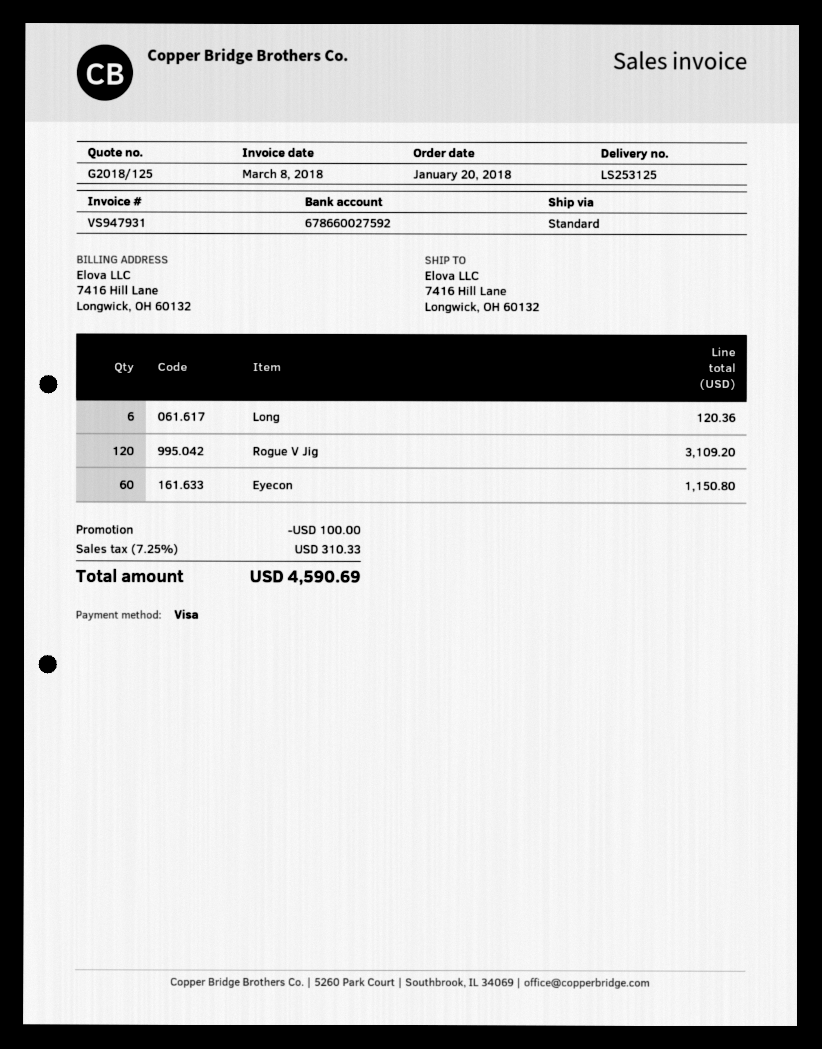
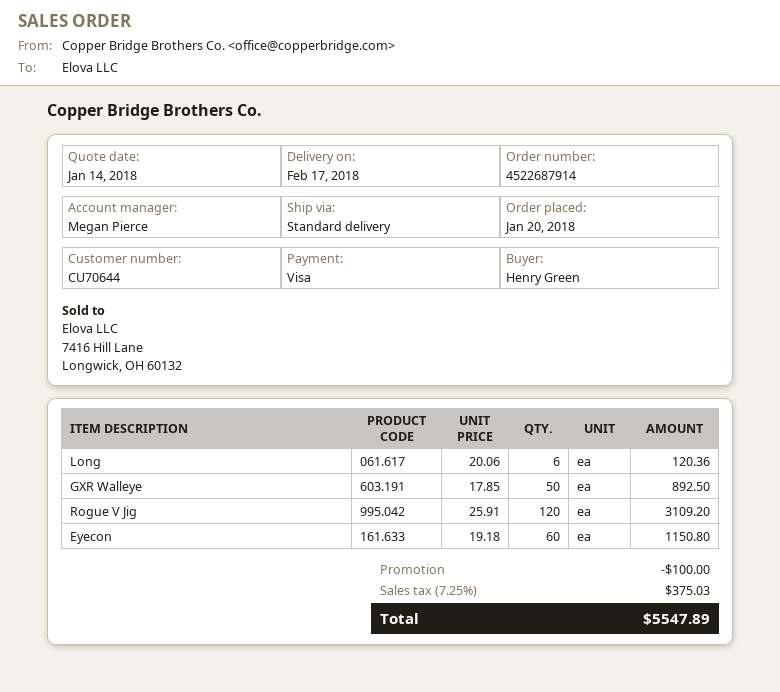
GXR Walleye: none -> 50 for 892.50
tax: 7.25% = 310.33 -> 7.25% = 375.03
total: 4590.69 -> 5547.89

